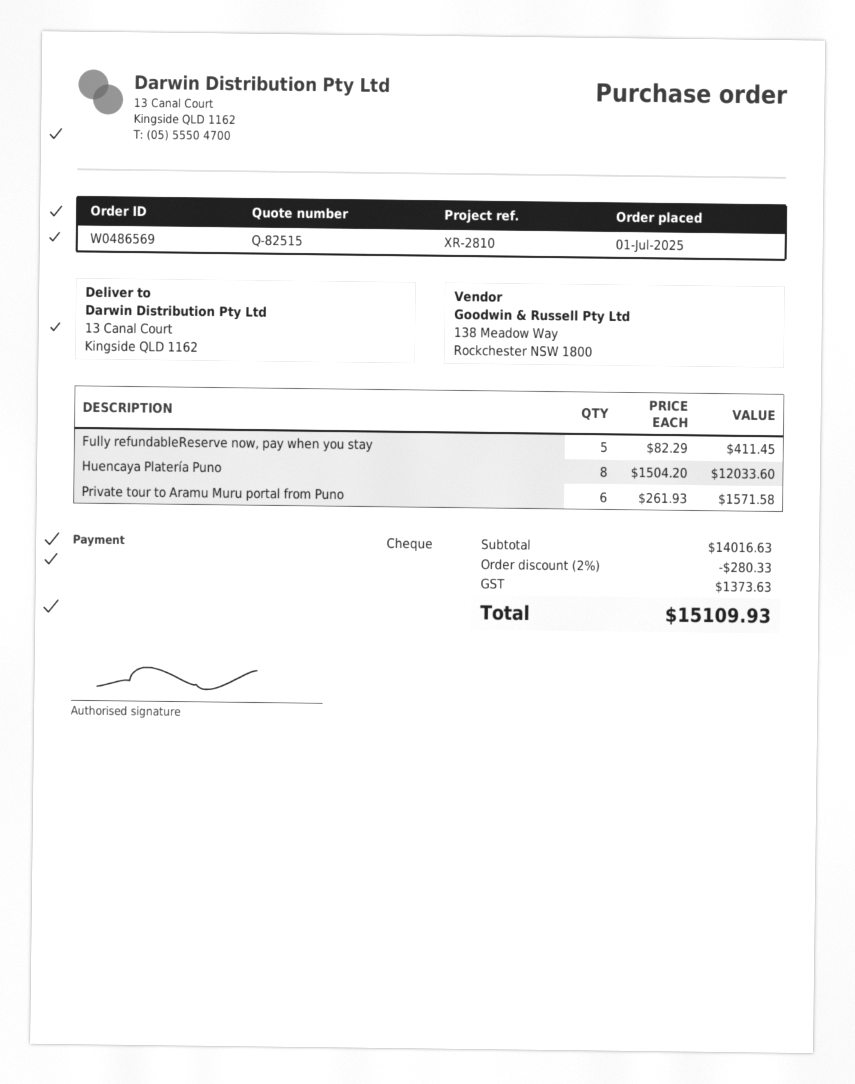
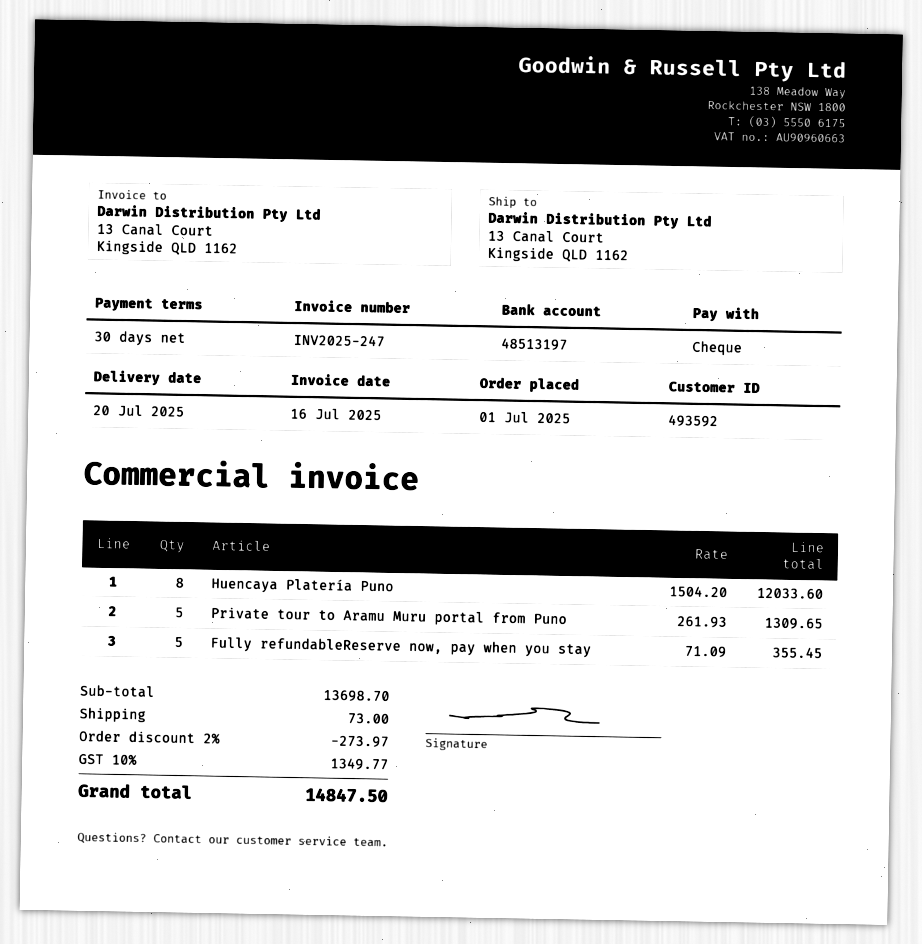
Fully refundableReserve now, pay when you stay: 5 x 82.29 = 411.45 -> 5 x 71.09 = 355.45
Private tour to Aramu Muru portal from Puno: 6 x 261.93 = 1571.58 -> 5 x 261.93 = 1309.65
subtotal: 14016.63 -> 13698.70
discount: 2% = 280.33 -> 2% = 273.97
shipping: none -> 73.00
tax: 1373.63 -> 1349.77
total: 15109.93 -> 14847.50

